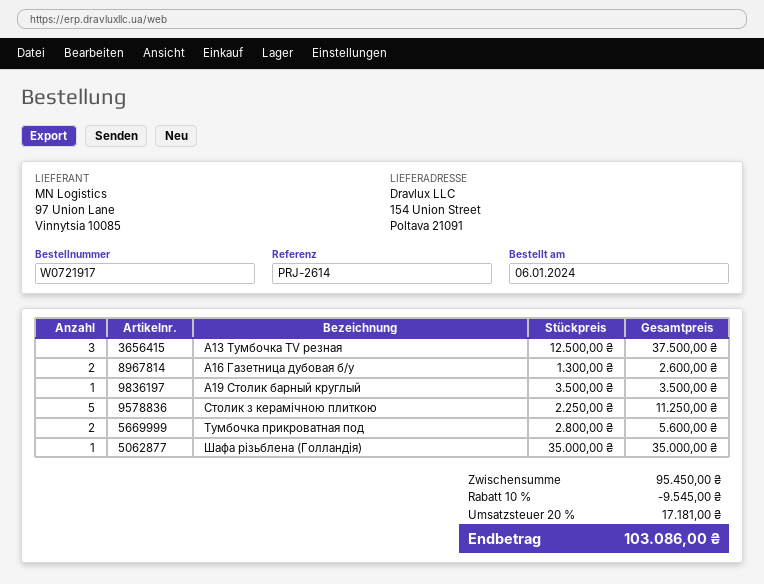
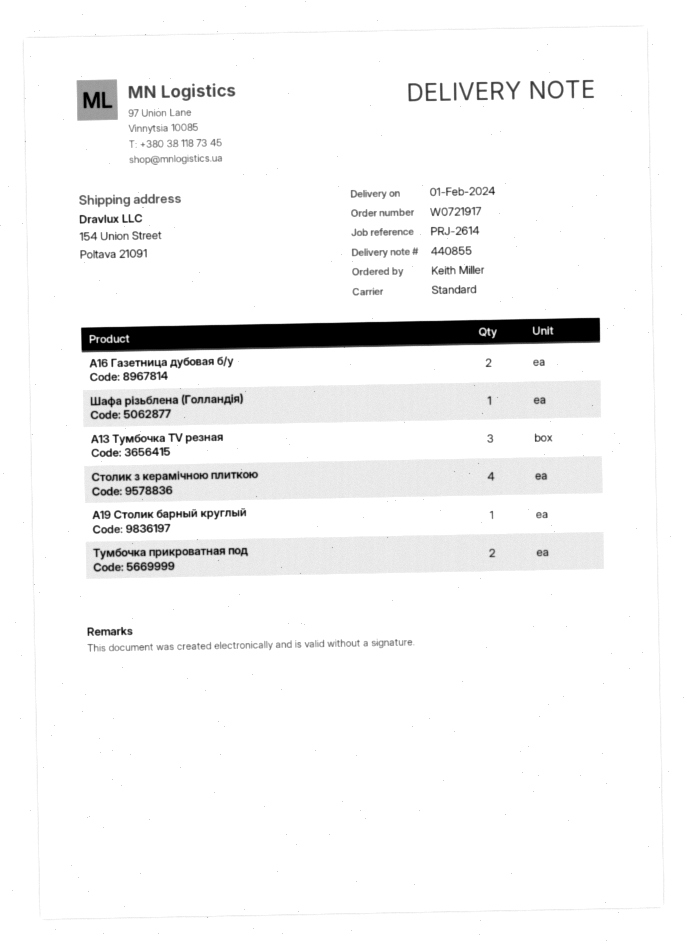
Столик з керамічною плиткою: 5 -> 4

